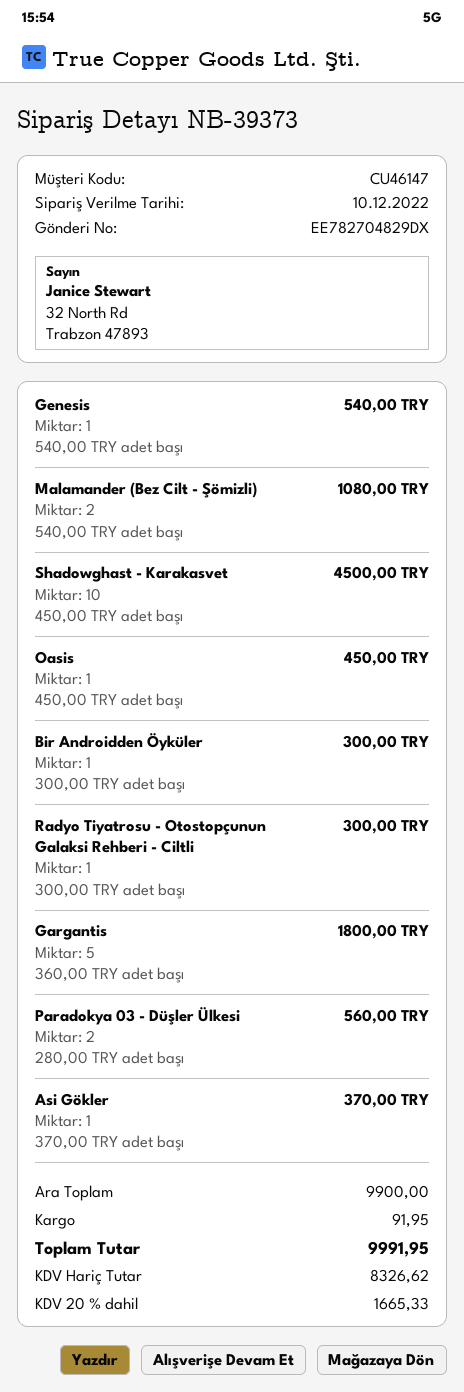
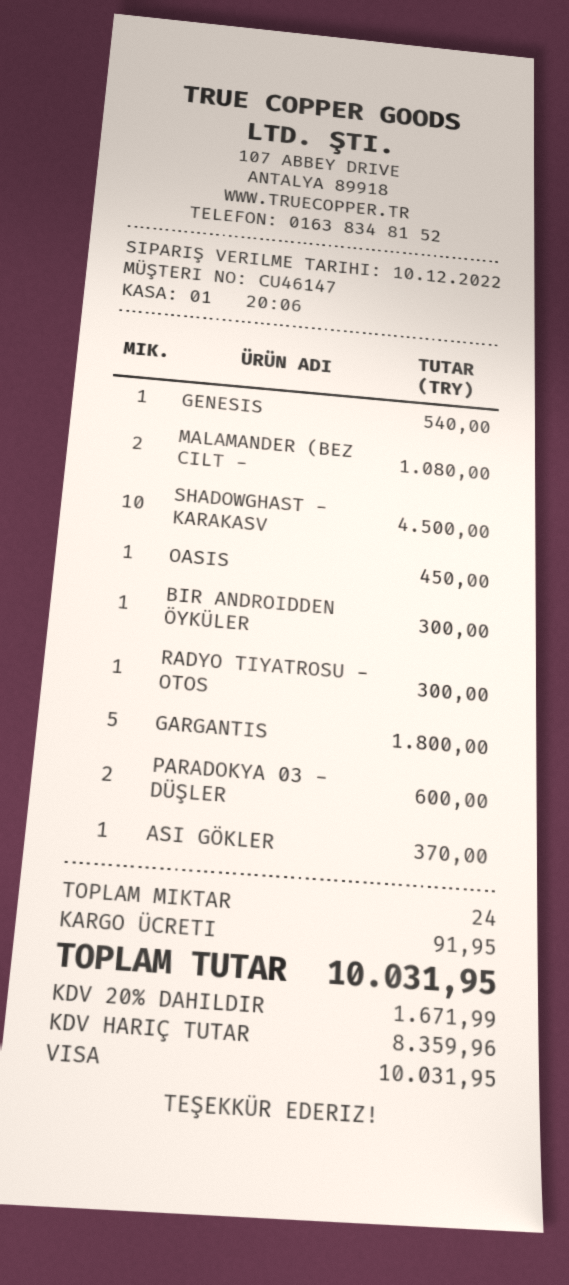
Paradokya 03 - Düşler Ülkesi: 2 for 560.00 -> 2 for 600.00
net: 8326.62 -> 8359.96
tax: 20% = 1665.33 -> 20% = 1671.99
total: 9991.95 -> 10031.95

